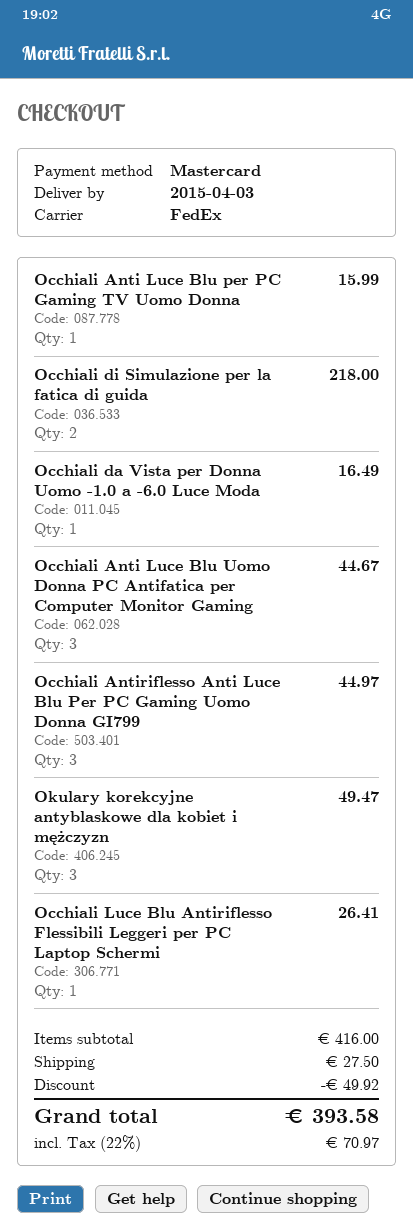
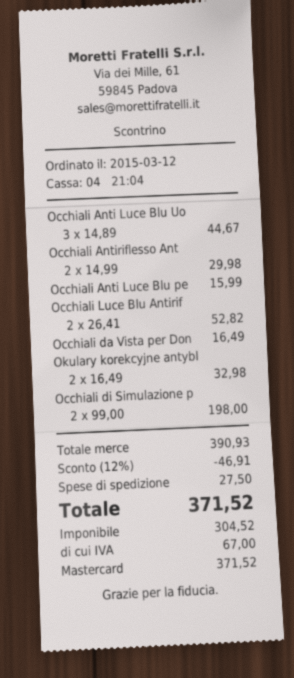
Occhiali di Simulazione per la fatica di guida: 2 for 218.00 -> 2 for 198.00
Occhiali Antiriflesso Anti Luce Blu Per PC Gaming Uomo Donna GI799: 3 for 44.97 -> 2 for 29.98
Okulary korekcyjne antyblaskowe dla kobiet i mężczyzn: 3 for 49.47 -> 2 for 32.98
Occhiali Luce Blu Antiriflesso Flessibili Leggeri per PC Laptop Schermi: 1 for 26.41 -> 2 for 52.82
subtotal: 416.00 -> 390.93
discount: 49.92 -> 46.91
tax: 70.97 -> 67.00
total: 393.58 -> 371.52

